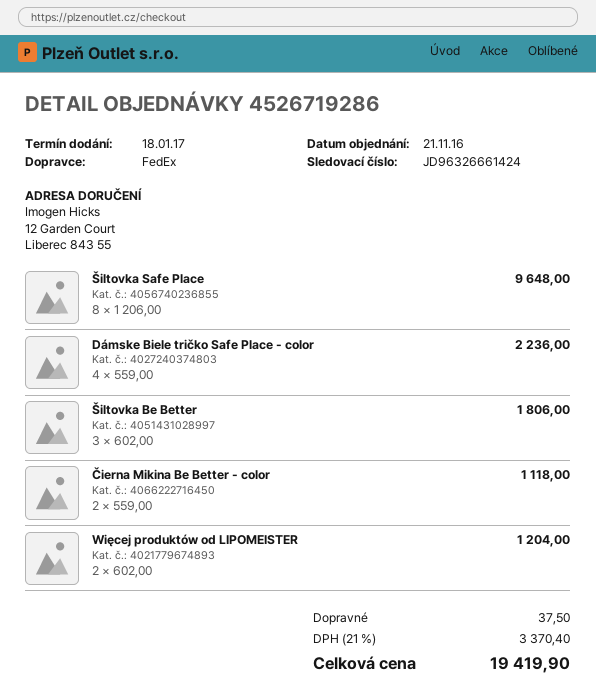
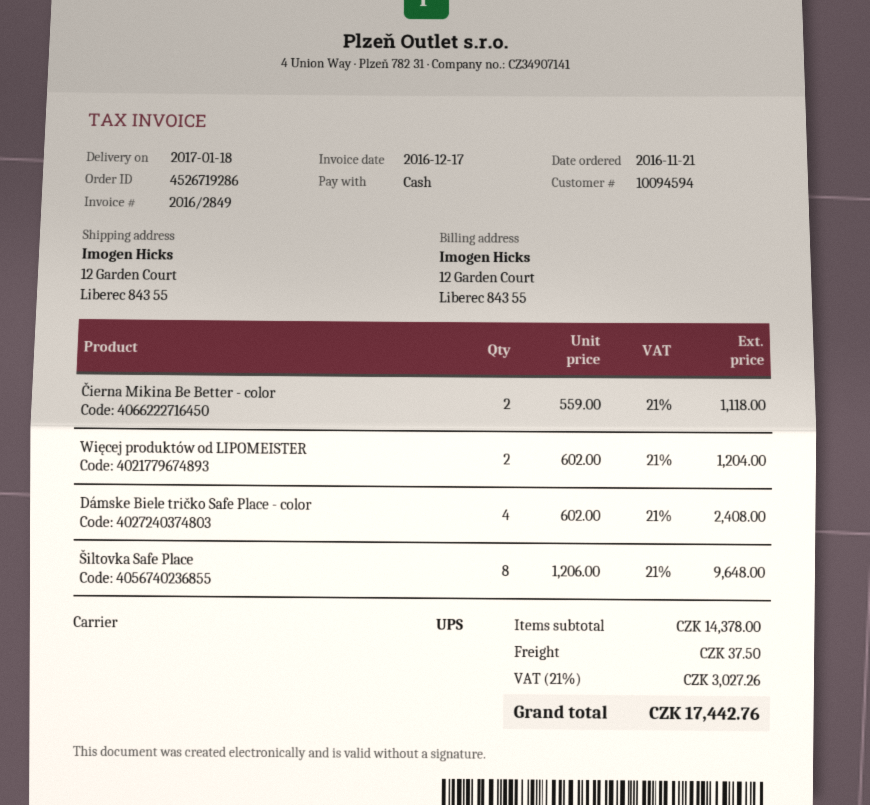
shipping method: FedEx -> UPS
Dámske Biele tričko Safe Place - color: 4 x 559.00 = 2236.00 -> 4 x 602.00 = 2408.00
Šiltovka Be Better: 3 x 602.00 = 1806.00 -> none
tax: 21% = 3370.40 -> 21% = 3027.26
total: 19419.90 -> 17442.76

